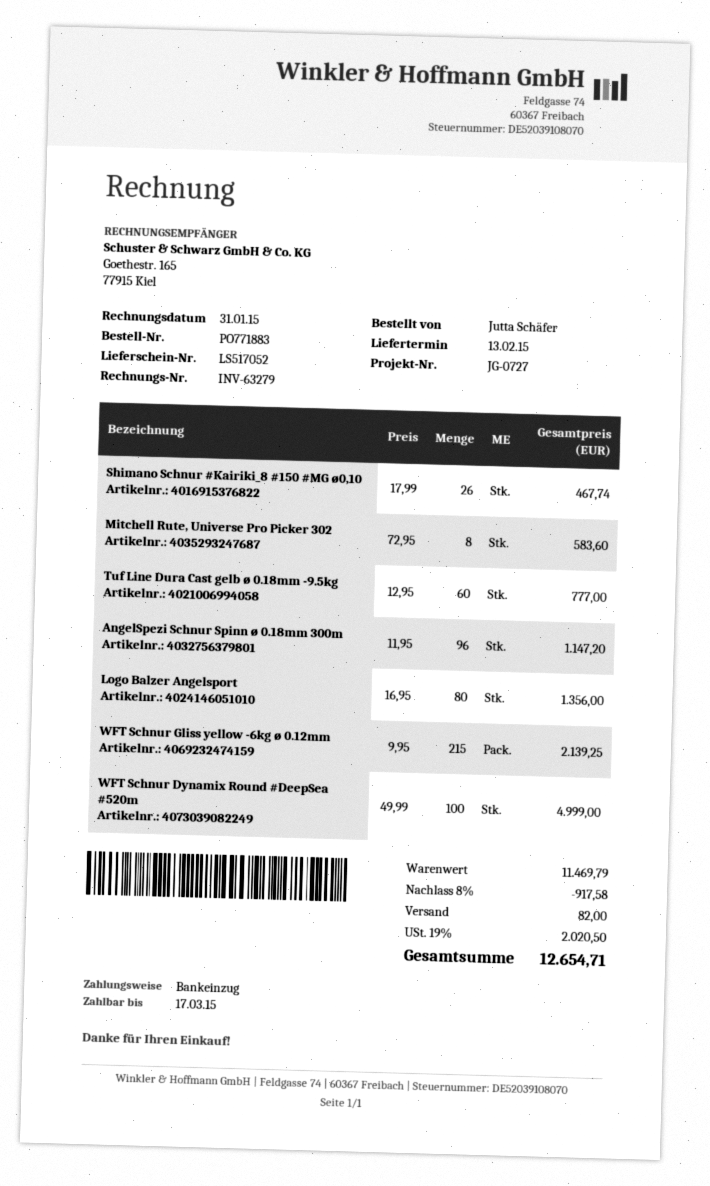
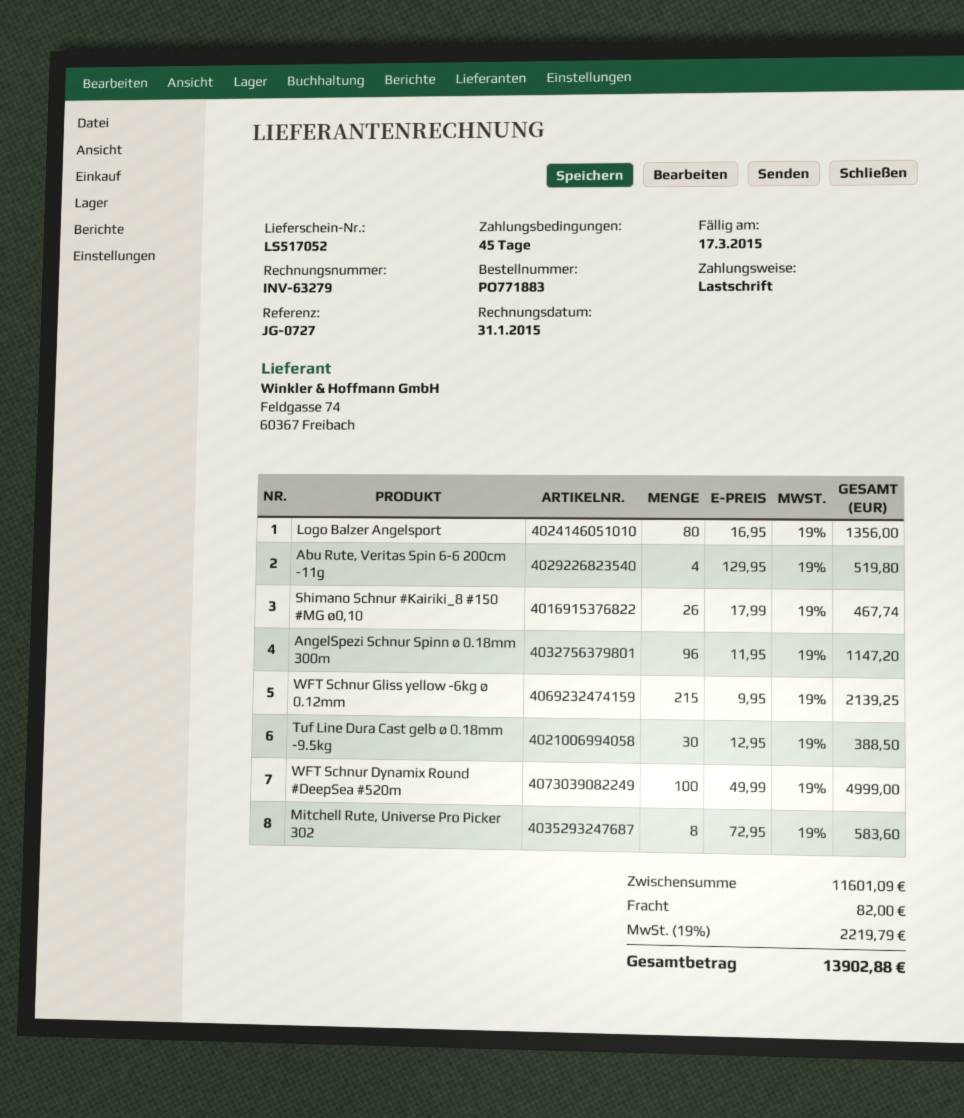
Tuf Line Dura Cast gelb ø 0.18mm -9.5kg: 60 x 12.95 = 777.00 -> 30 x 12.95 = 388.50
Abu Rute, Veritas Spin 6-6 200cm -11g: none -> 4 x 129.95 = 519.80
subtotal: 11469.79 -> 11601.09
discount: 8% = 917.58 -> none
tax: 19% = 2020.50 -> 19% = 2219.79
total: 12654.71 -> 13902.88

